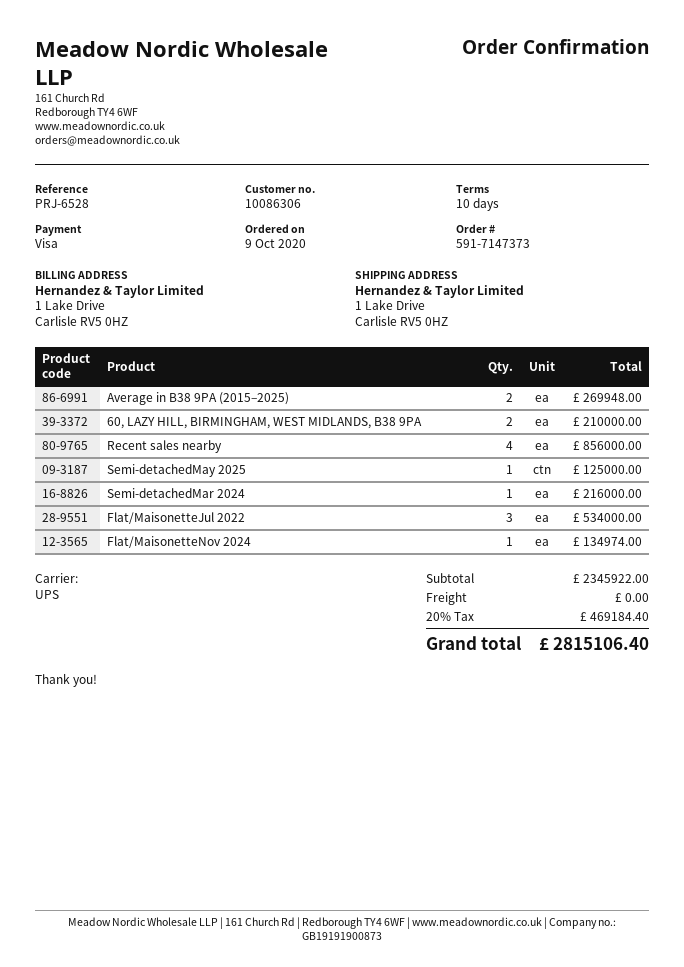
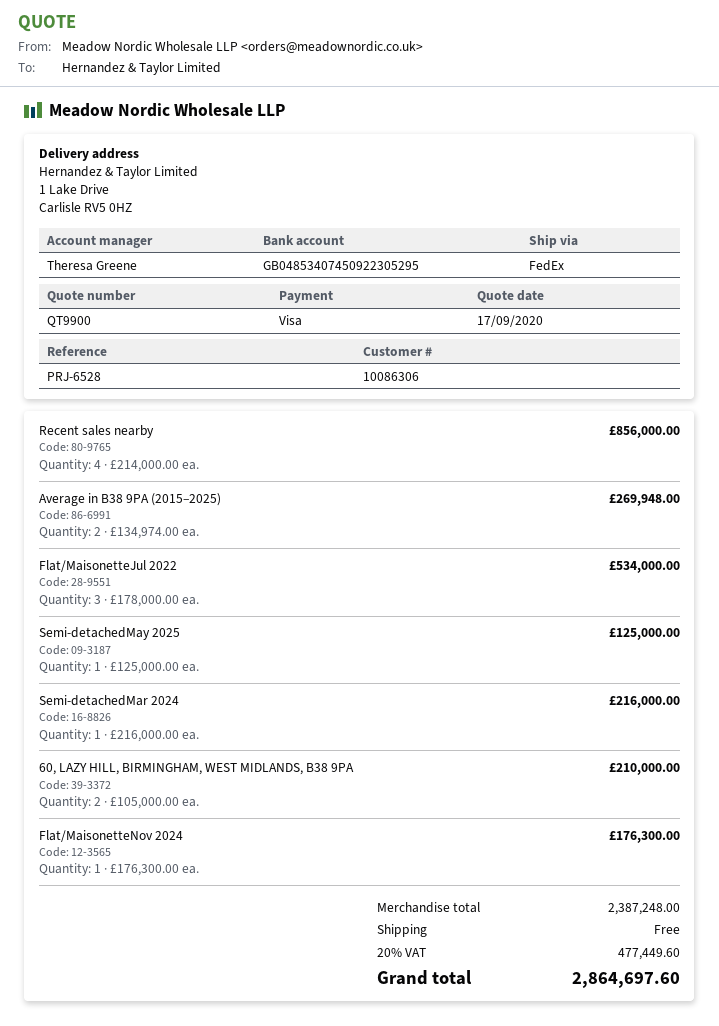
shipping method: UPS -> FedEx
Flat/MaisonetteNov 2024: 1 for 134974.00 -> 1 for 176300.00
subtotal: 2345922.00 -> 2387248.00
tax: 20% = 469184.40 -> 20% = 477449.60
total: 2815106.40 -> 2864697.60

